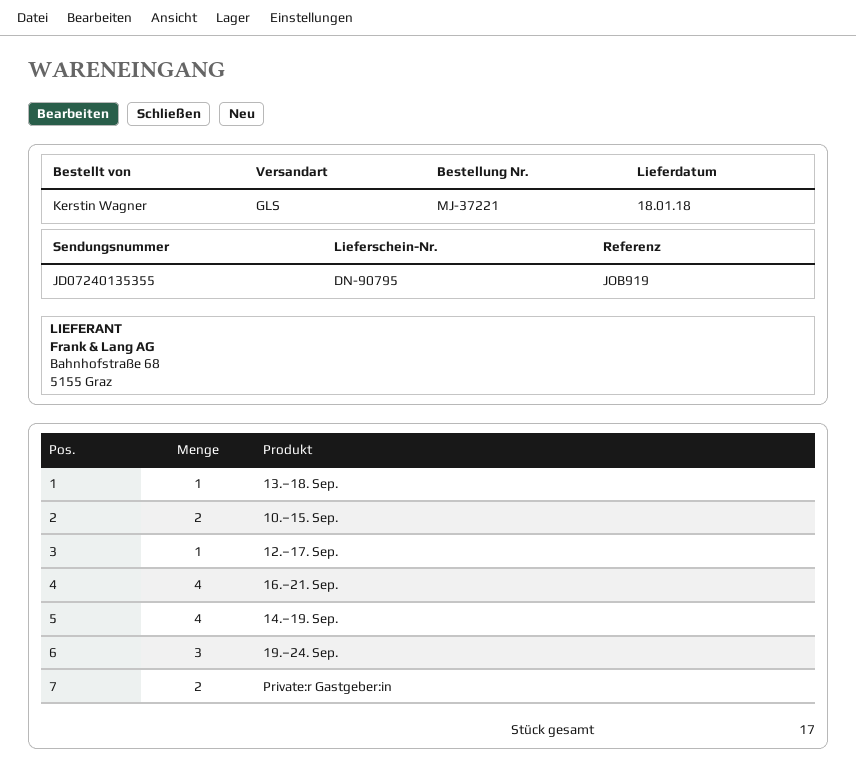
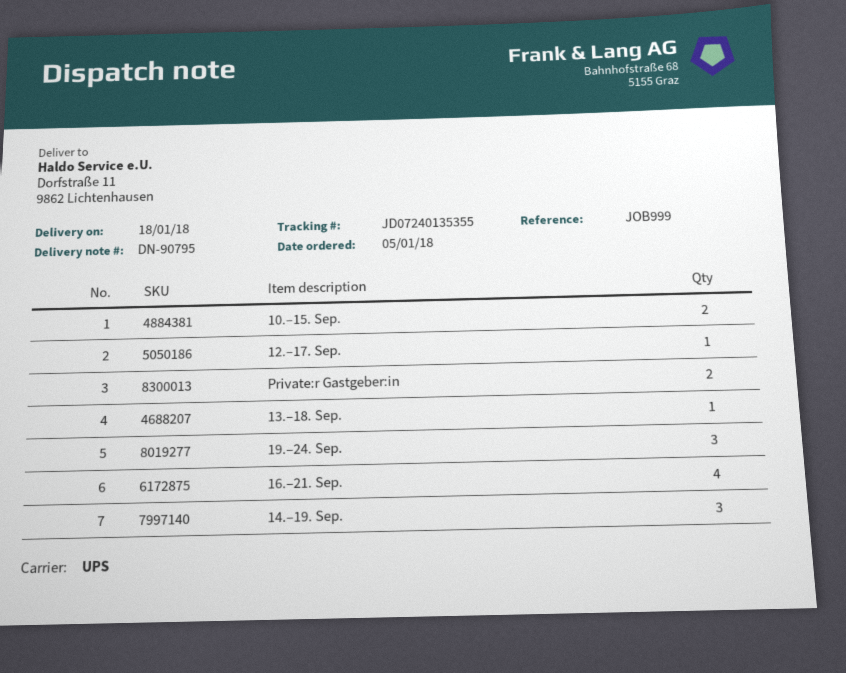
reference: JOB919 -> JOB999
shipping method: GLS -> UPS
14.–19. Sep.: 4 -> 3

